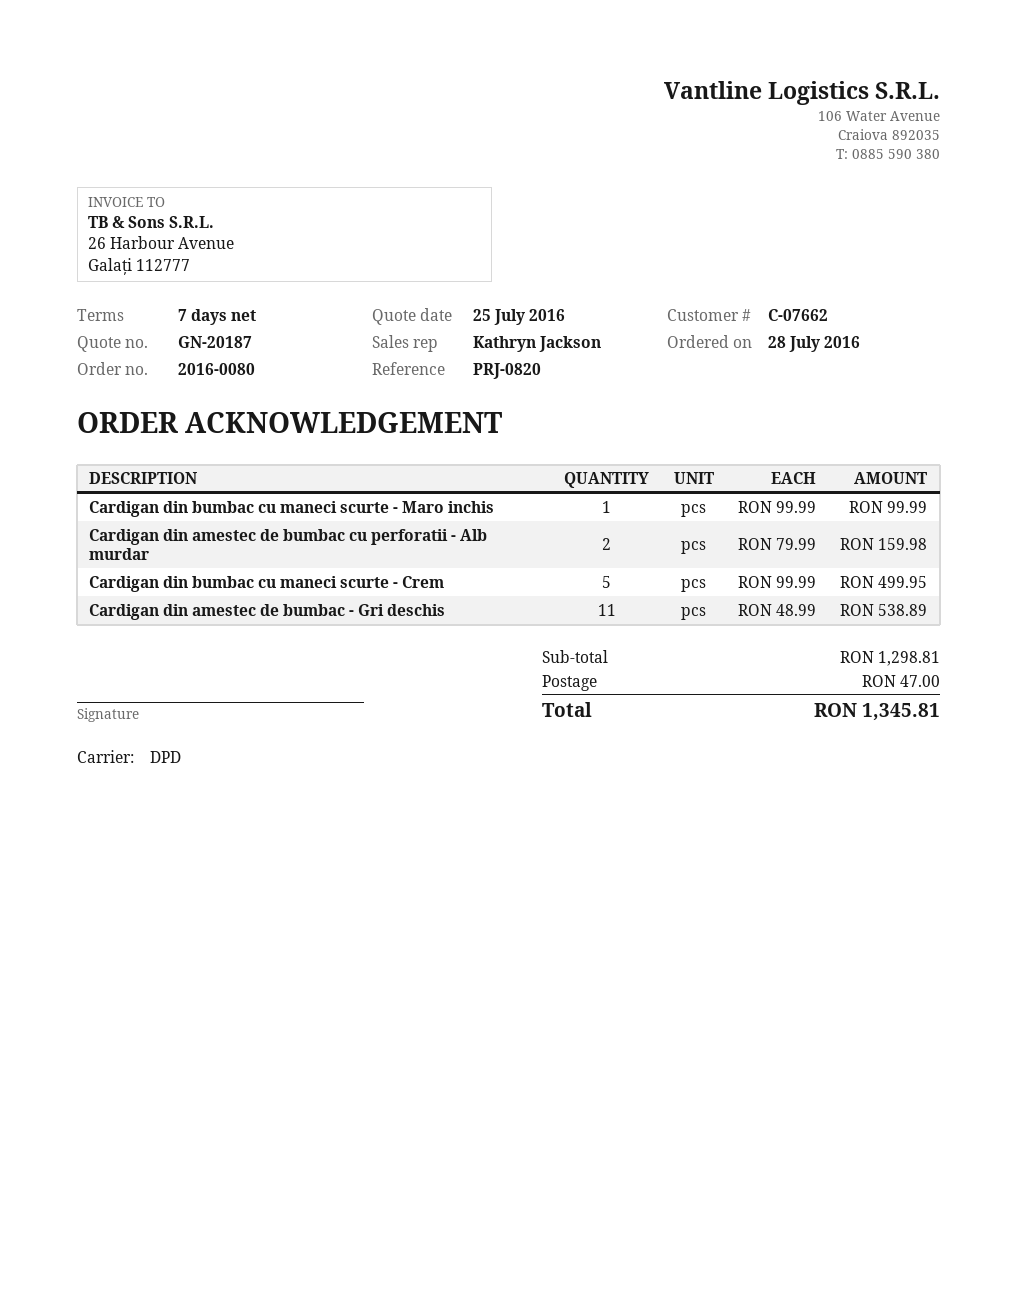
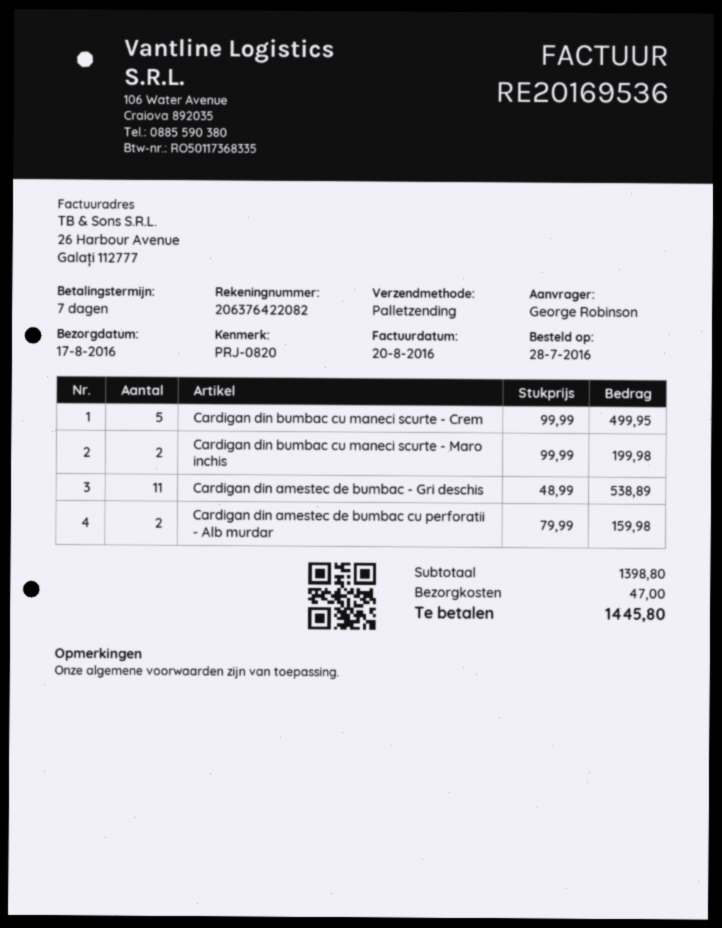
shipping method: DPD -> pallet freight
Cardigan din bumbac cu maneci scurte - Maro inchis: 1 x 99.99 = 99.99 -> 2 x 99.99 = 199.98
subtotal: 1298.81 -> 1398.80
total: 1345.81 -> 1445.80

